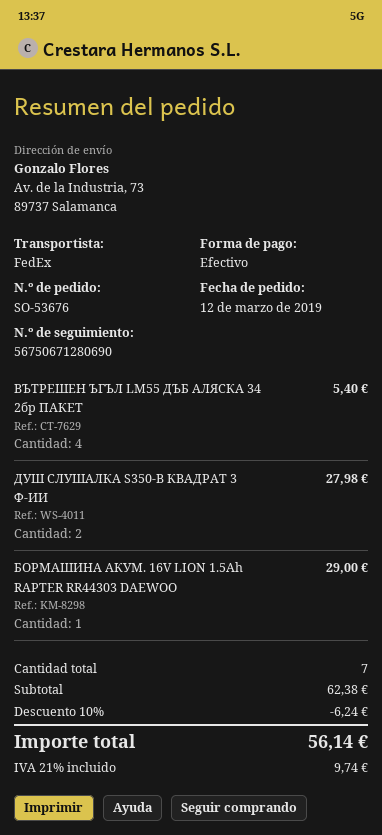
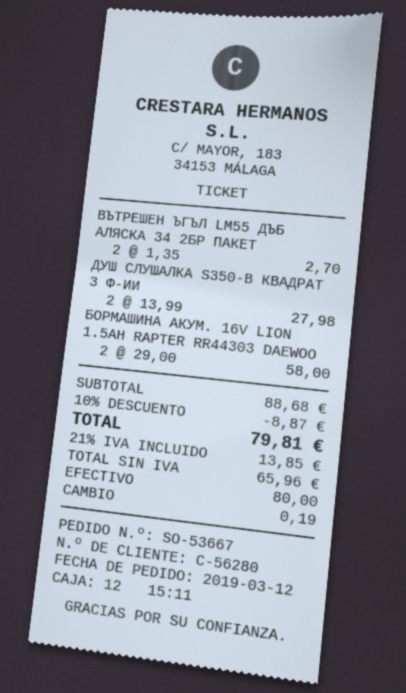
order number: SO-53676 -> SO-53667
ВЪТРЕШЕН ЪГЪЛ LM55 ДЪБ АЛЯСКА 34 2бр ПАКЕТ: 4 for 5.40 -> 2 for 2.70
БОРМАШИНА АКУМ. 16V LION 1.5Ah RAPTER RR44303 DAEWOO: 1 for 29.00 -> 2 for 58.00
subtotal: 62.38 -> 88.68
discount: 10% = 6.24 -> 10% = 8.87
tax: 21% = 9.74 -> 21% = 13.85
total: 56.14 -> 79.81

